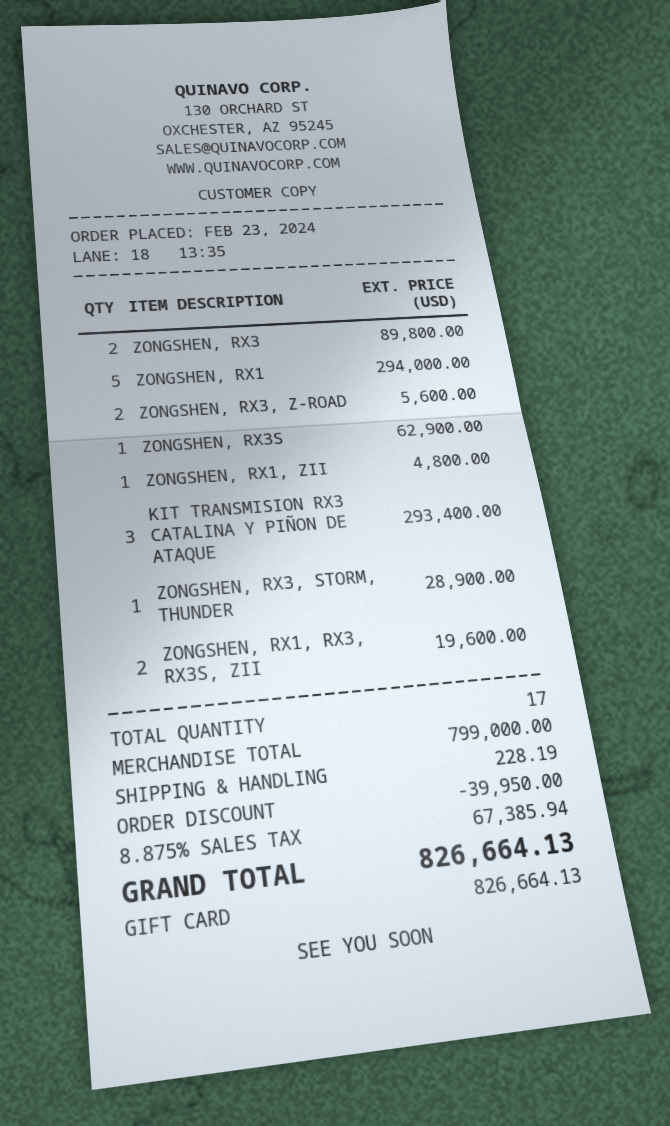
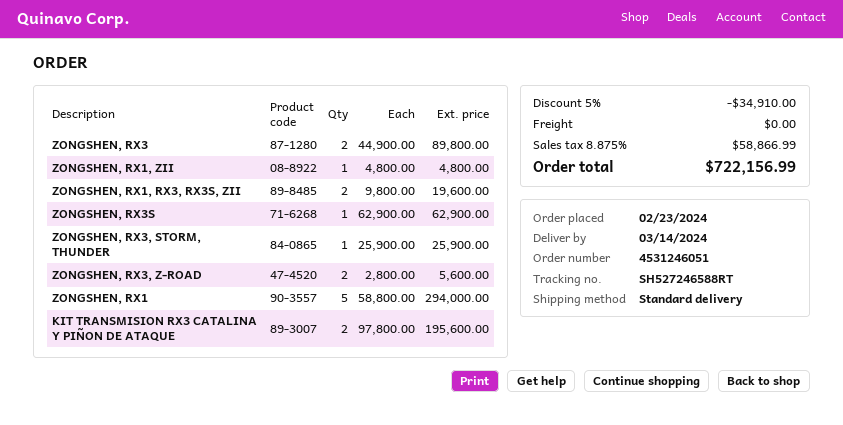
KIT TRANSMISION RX3 CATALINA Y PIÑON DE ATAQUE: 3 for 293400.00 -> 2 for 195600.00
ZONGSHEN, RX3, STORM, THUNDER: 1 for 28900.00 -> 1 for 25900.00
discount: 39950.00 -> 34910.00
shipping: 228.19 -> 0.00
tax: 8.875% = 67385.94 -> 8.875% = 58866.99
total: 826664.13 -> 722156.99

